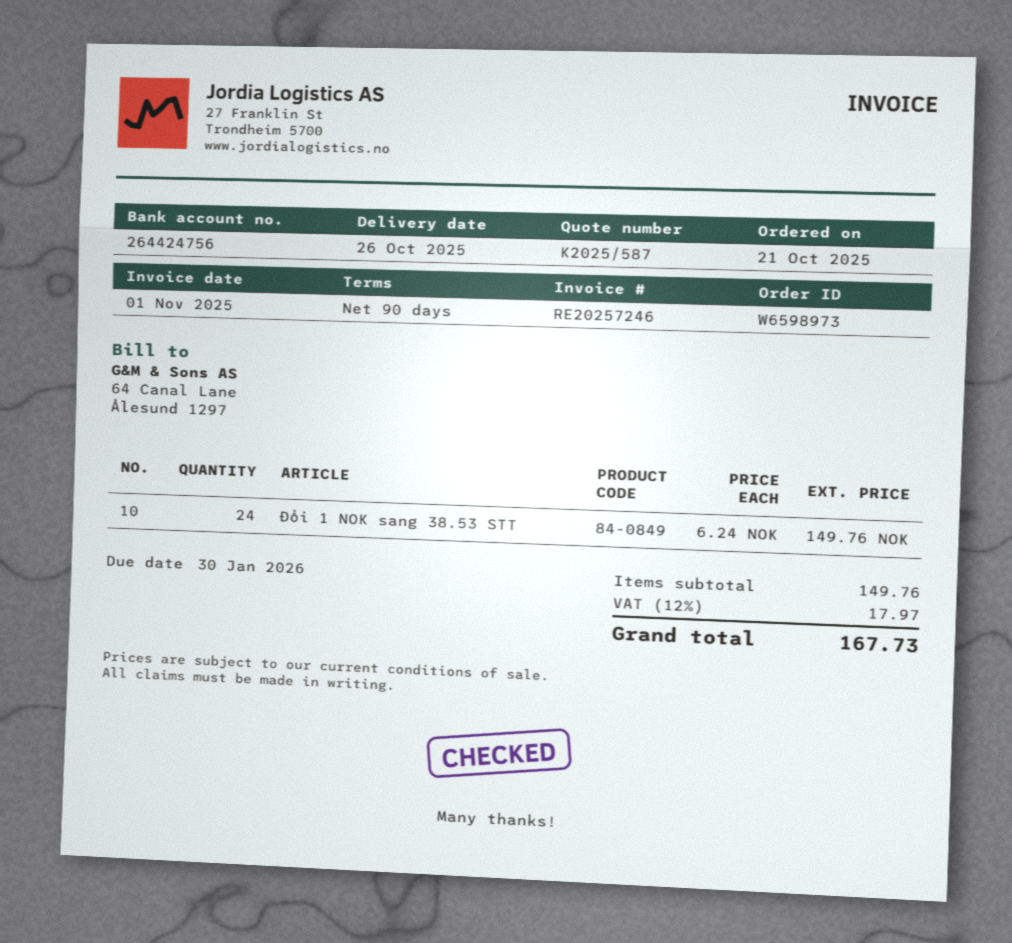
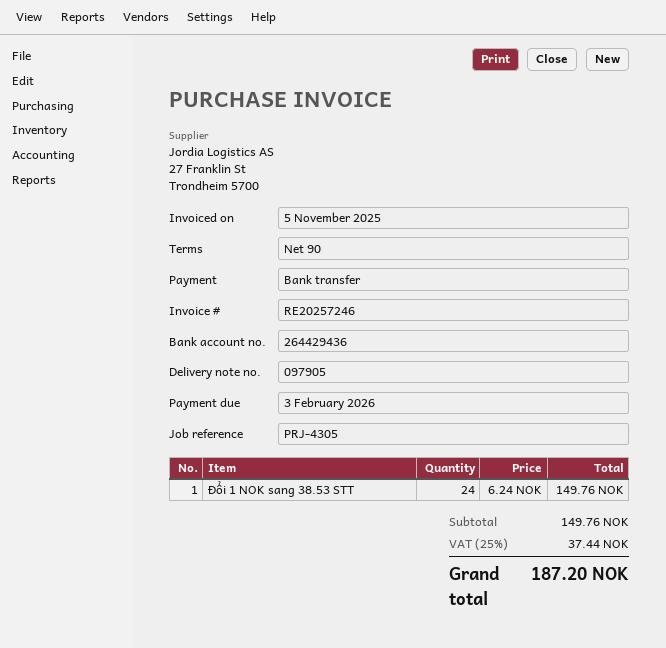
invoice date: 2025-11-01 -> 2025-11-05
due date: 2026-01-30 -> 2026-02-03
bank account: 264424756 -> 264429436
tax: 12% = 17.97 -> 25% = 37.44
total: 167.73 -> 187.20

